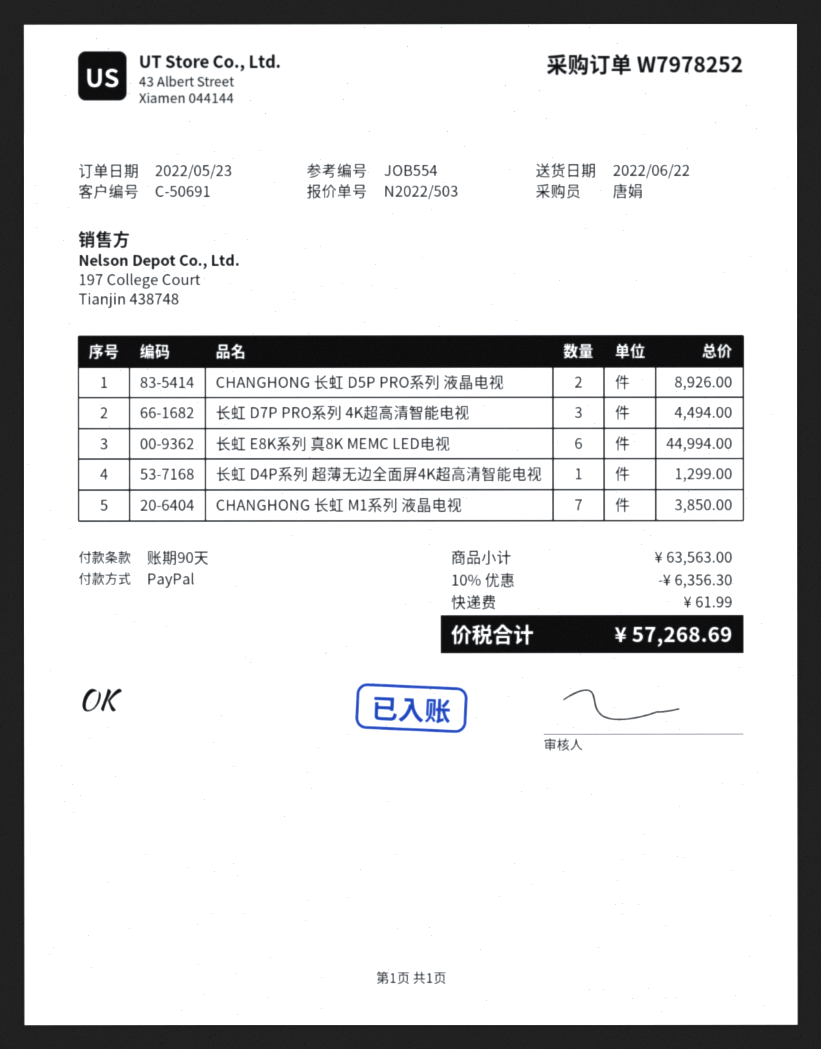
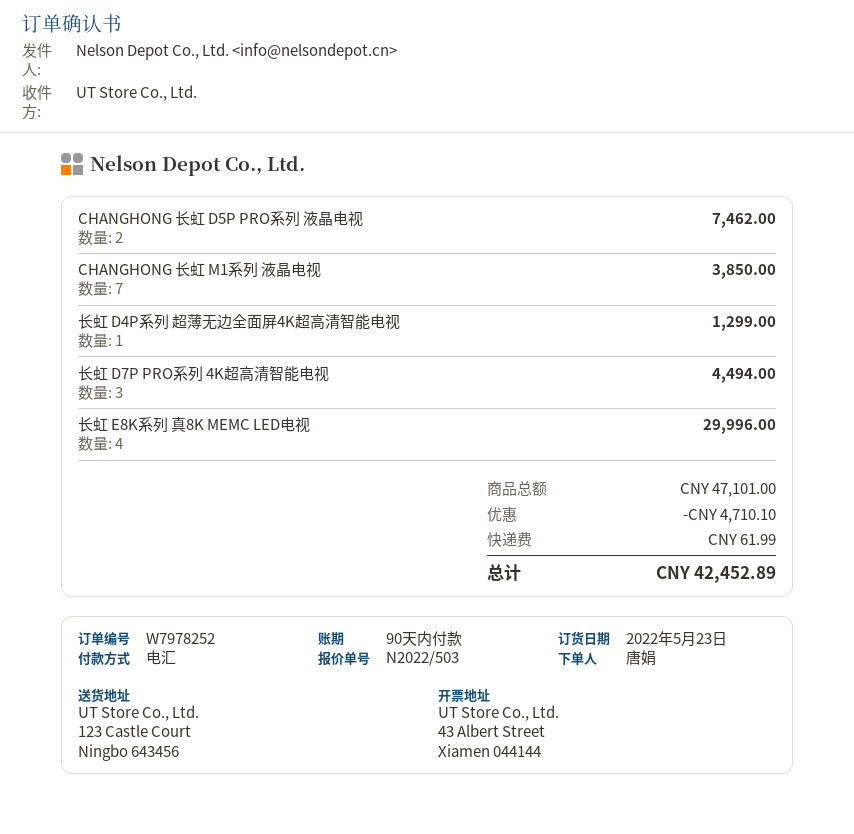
payment method: PayPal -> bank transfer
CHANGHONG 长虹 D5P PRO系列 液晶电视: 2 for 8926.00 -> 2 for 7462.00
长虹 E8K系列 真8K MEMC LED电视: 6 for 44994.00 -> 4 for 29996.00
subtotal: 63563.00 -> 47101.00
discount: 6356.30 -> 4710.10
total: 57268.69 -> 42452.89

